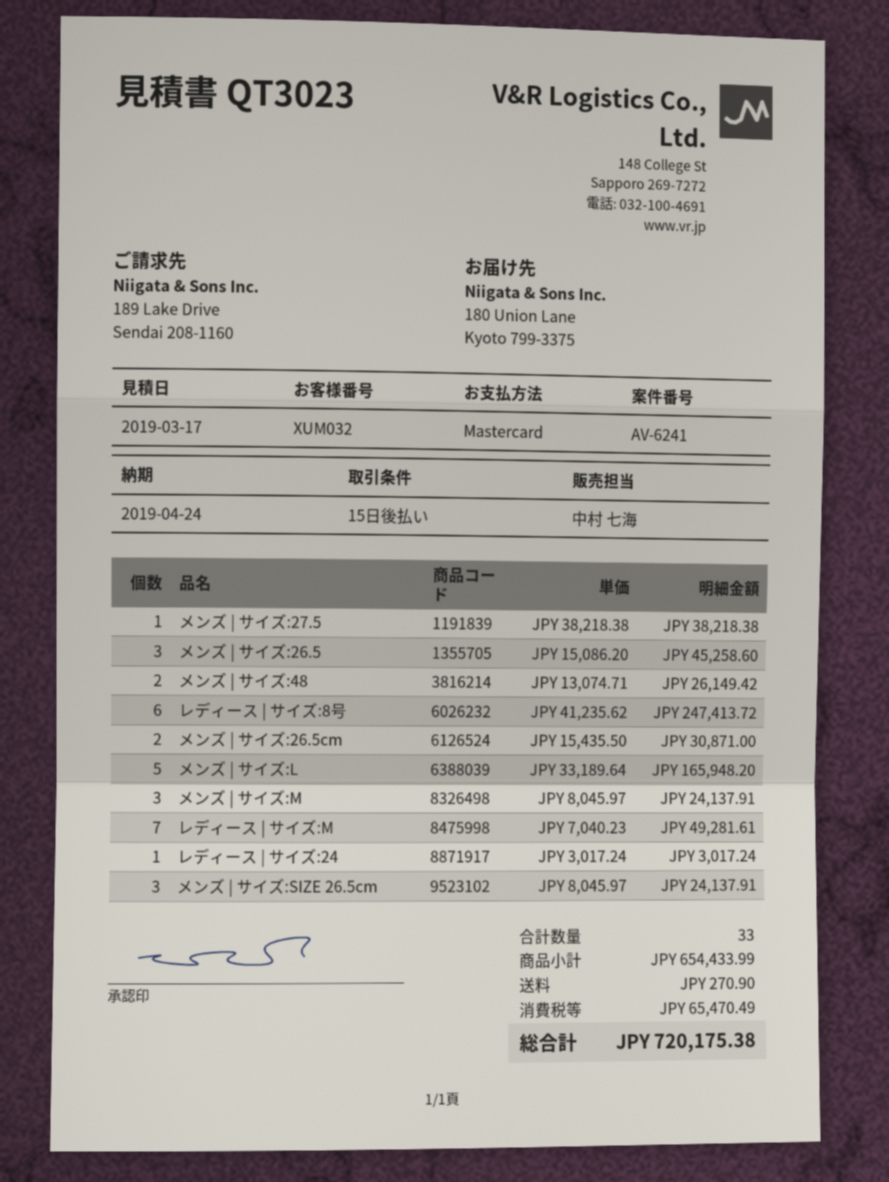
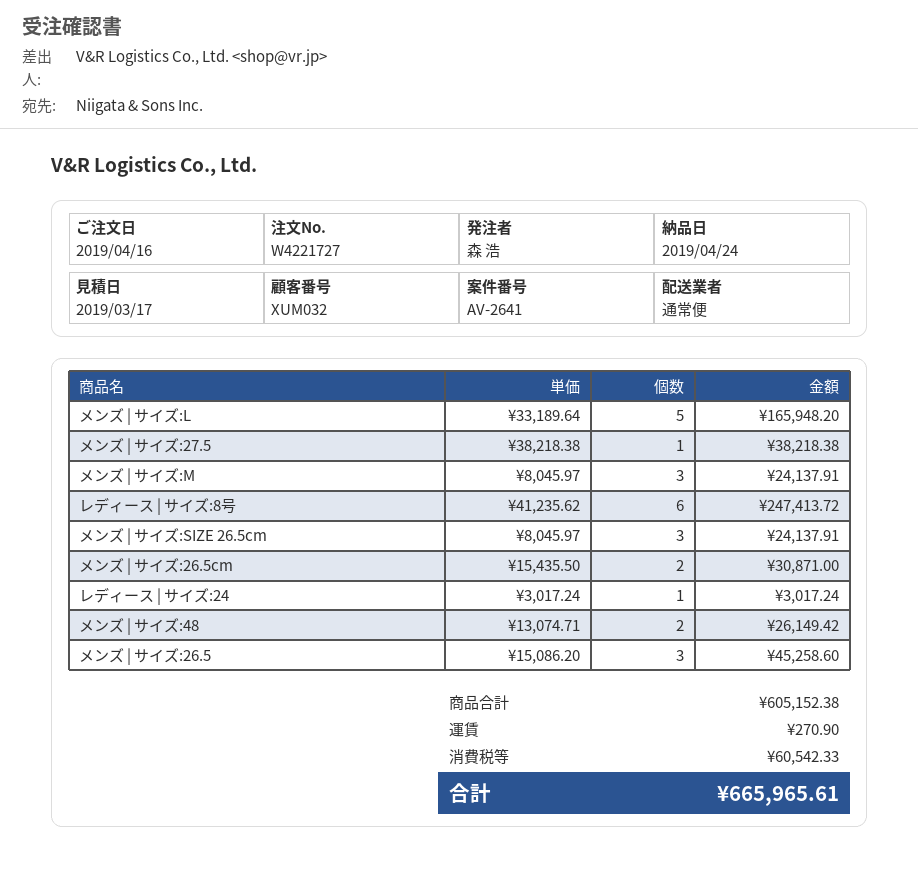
reference: AV-6241 -> AV-2641
レディース | サイズ:M: 7 x 7040.23 = 49281.61 -> none
subtotal: 654433.99 -> 605152.38
tax: 65470.49 -> 60542.33
total: 720175.38 -> 665965.61

